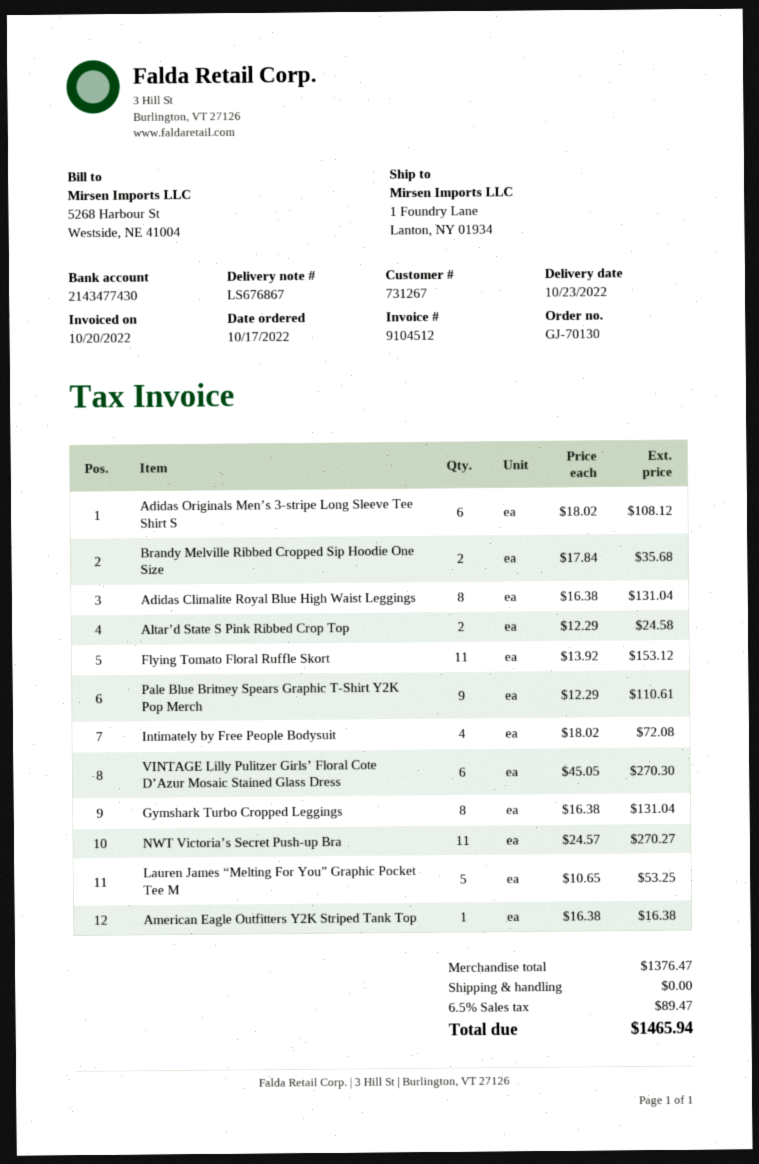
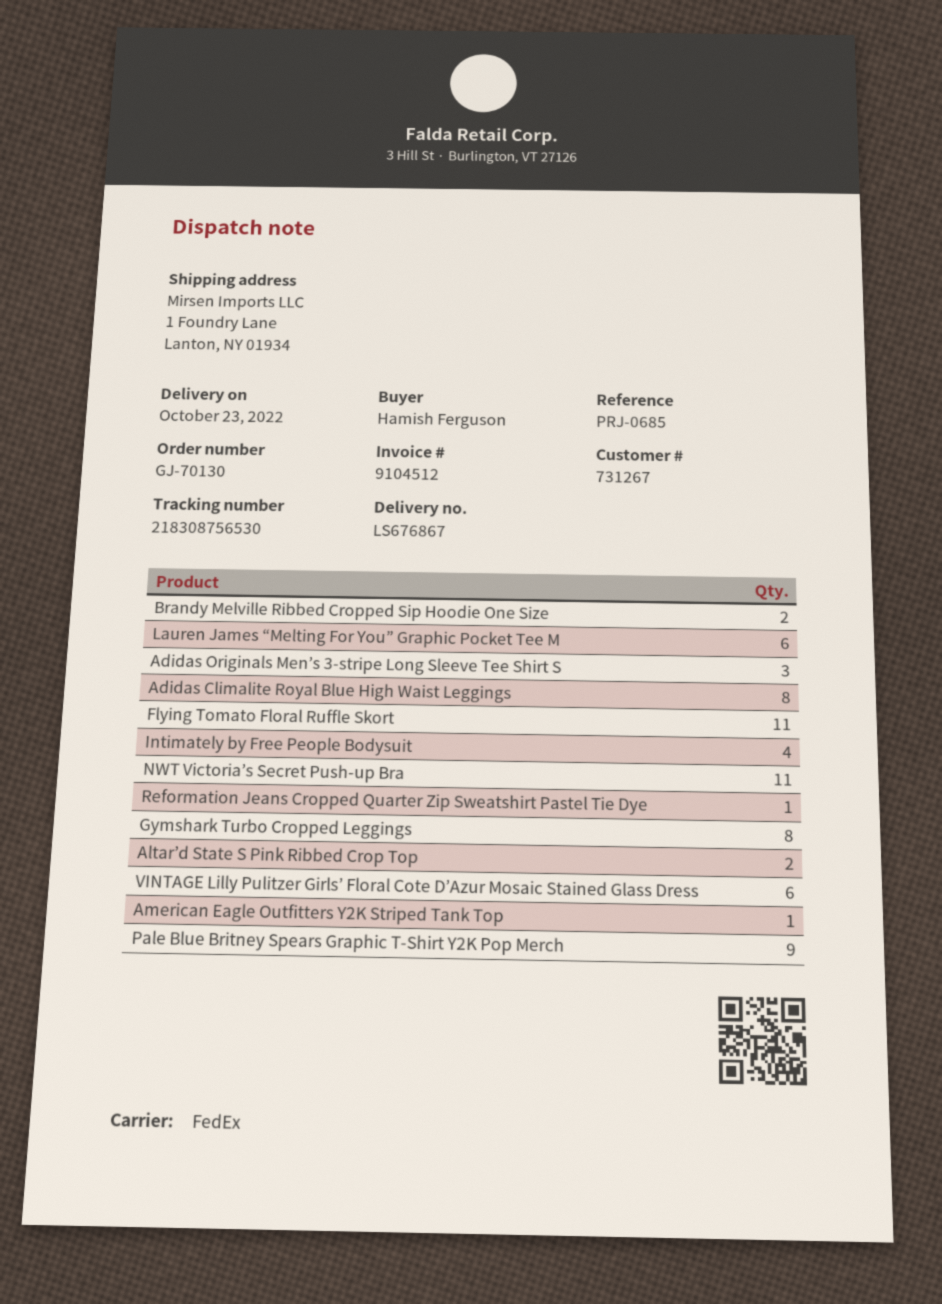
Adidas Originals Men’s 3-stripe Long Sleeve Tee Shirt S: 6 -> 3
Lauren James “Melting For You” Graphic Pocket Tee M: 5 -> 6
Reformation Jeans Cropped Quarter Zip Sweatshirt Pastel Tie Dye: none -> 1

